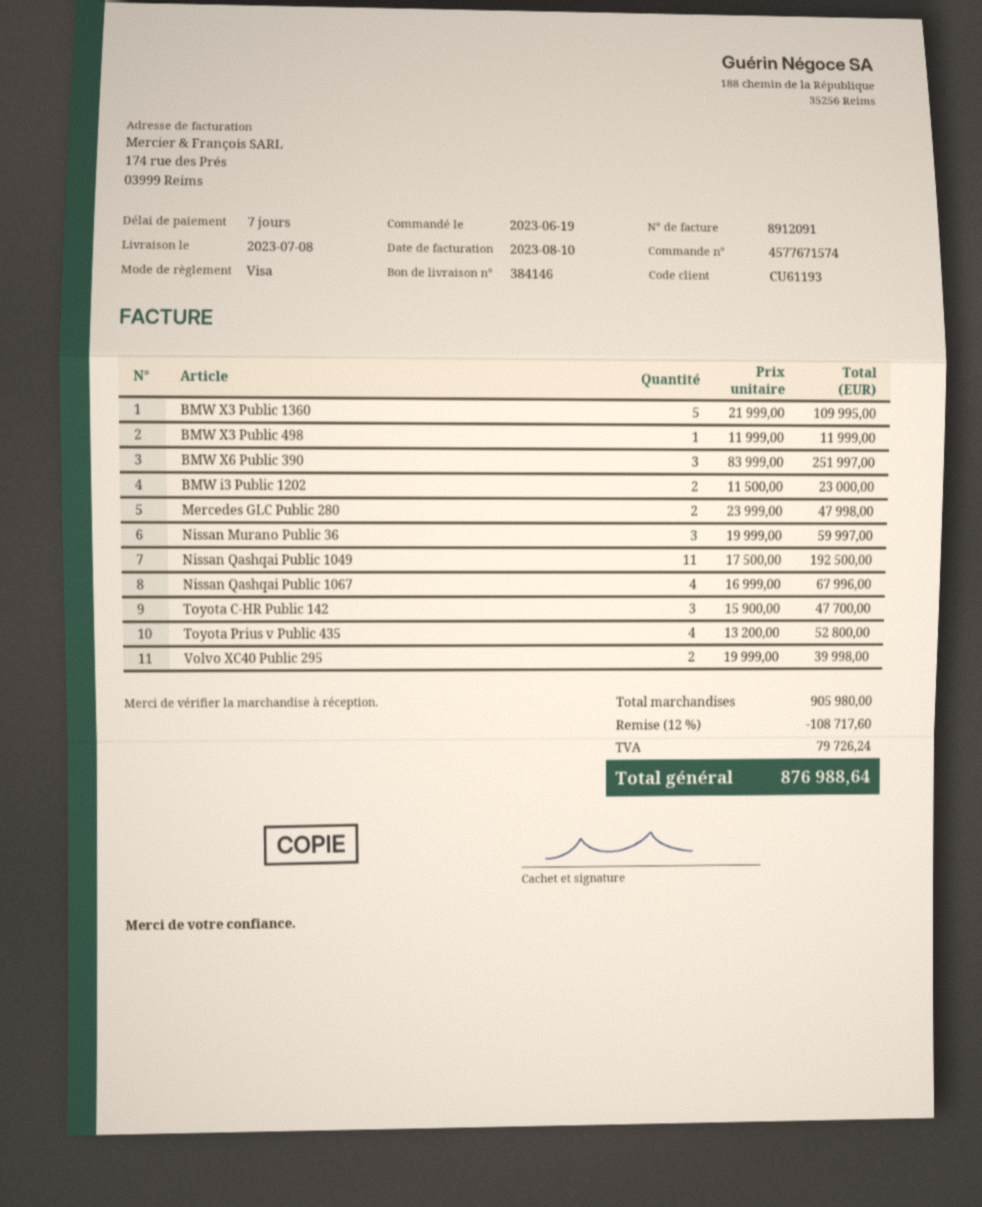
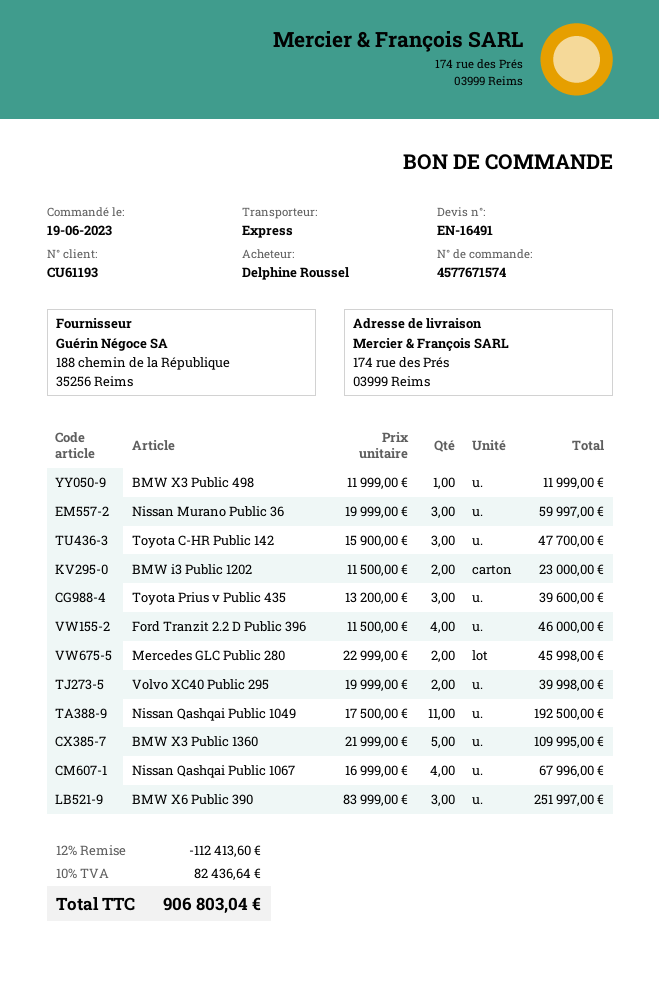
Mercedes GLC Public 280: 2 x 23999.00 = 47998.00 -> 2 x 22999.00 = 45998.00
Toyota Prius v Public 435: 4 x 13200.00 = 52800.00 -> 3 x 13200.00 = 39600.00
Ford Tranzit 2.2 D Public 396: none -> 4 x 11500.00 = 46000.00
discount: 12% = 108717.60 -> 12% = 112413.60
tax: 79726.24 -> 82436.64
total: 876988.64 -> 906803.04

